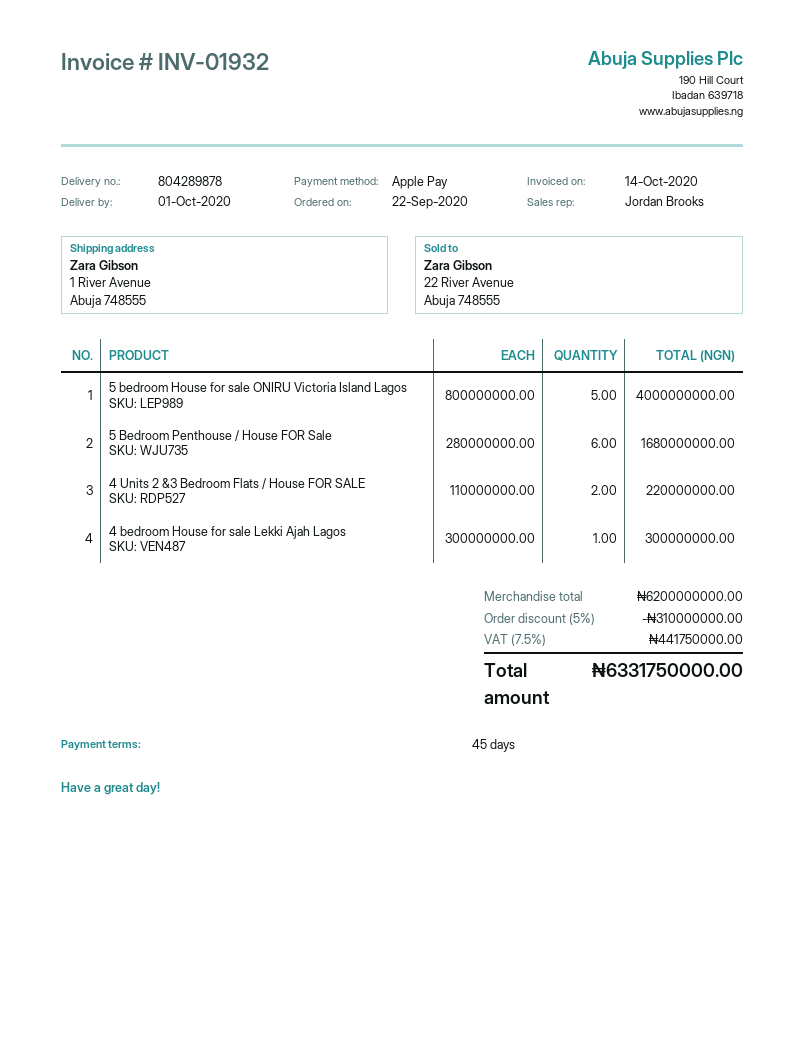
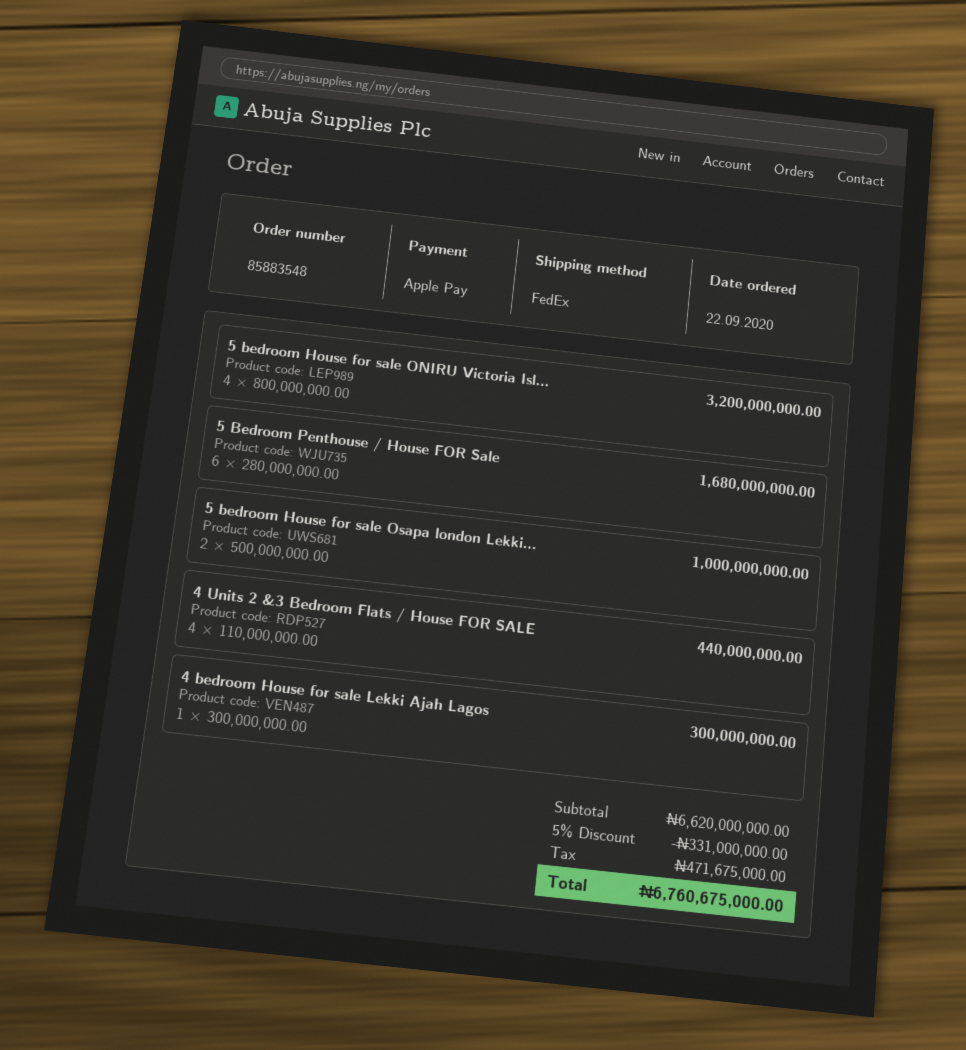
5 bedroom House for sale ONIRU Victoria Island Lagos: 5 x 800000000.00 = 4000000000.00 -> 4 x 800000000.00 = 3200000000.00
4 Units 2 &3 Bedroom Flats / House FOR SALE: 2 x 110000000.00 = 220000000.00 -> 4 x 110000000.00 = 440000000.00
5 bedroom House for sale Osapa london Lekki...: none -> 2 x 500000000.00 = 1000000000.00
subtotal: 6200000000.00 -> 6620000000.00
discount: 5% = 310000000.00 -> 5% = 331000000.00
tax: 441750000.00 -> 471675000.00
total: 6331750000.00 -> 6760675000.00

